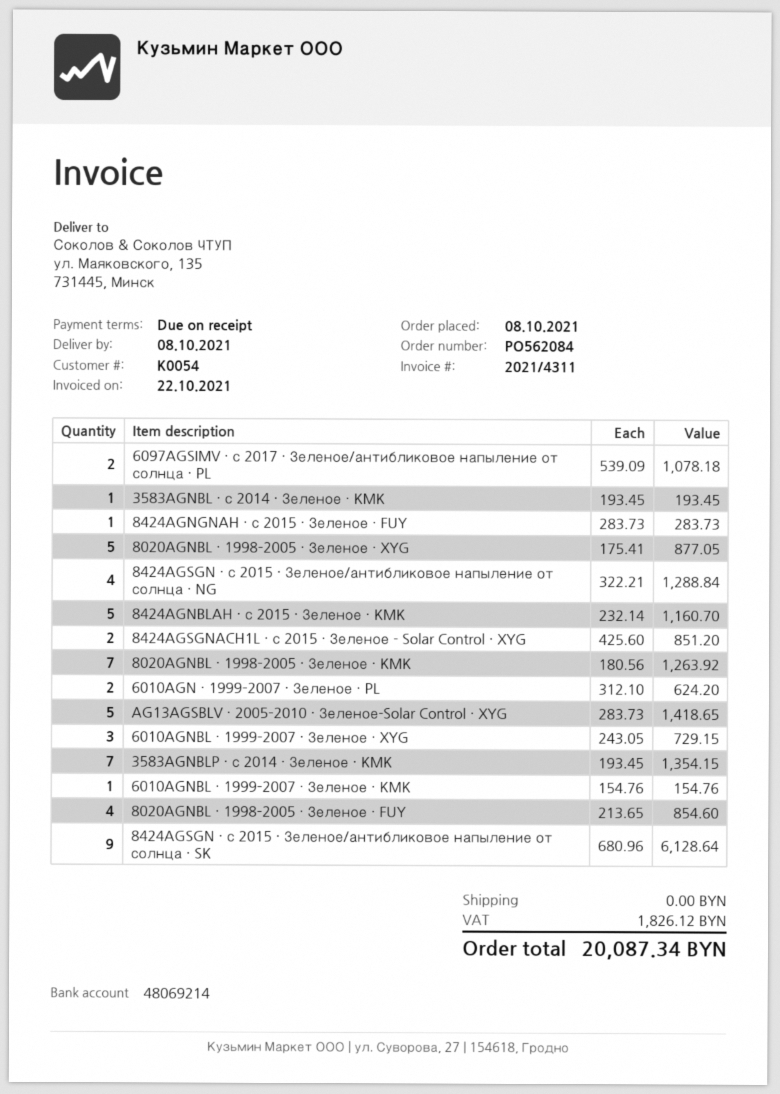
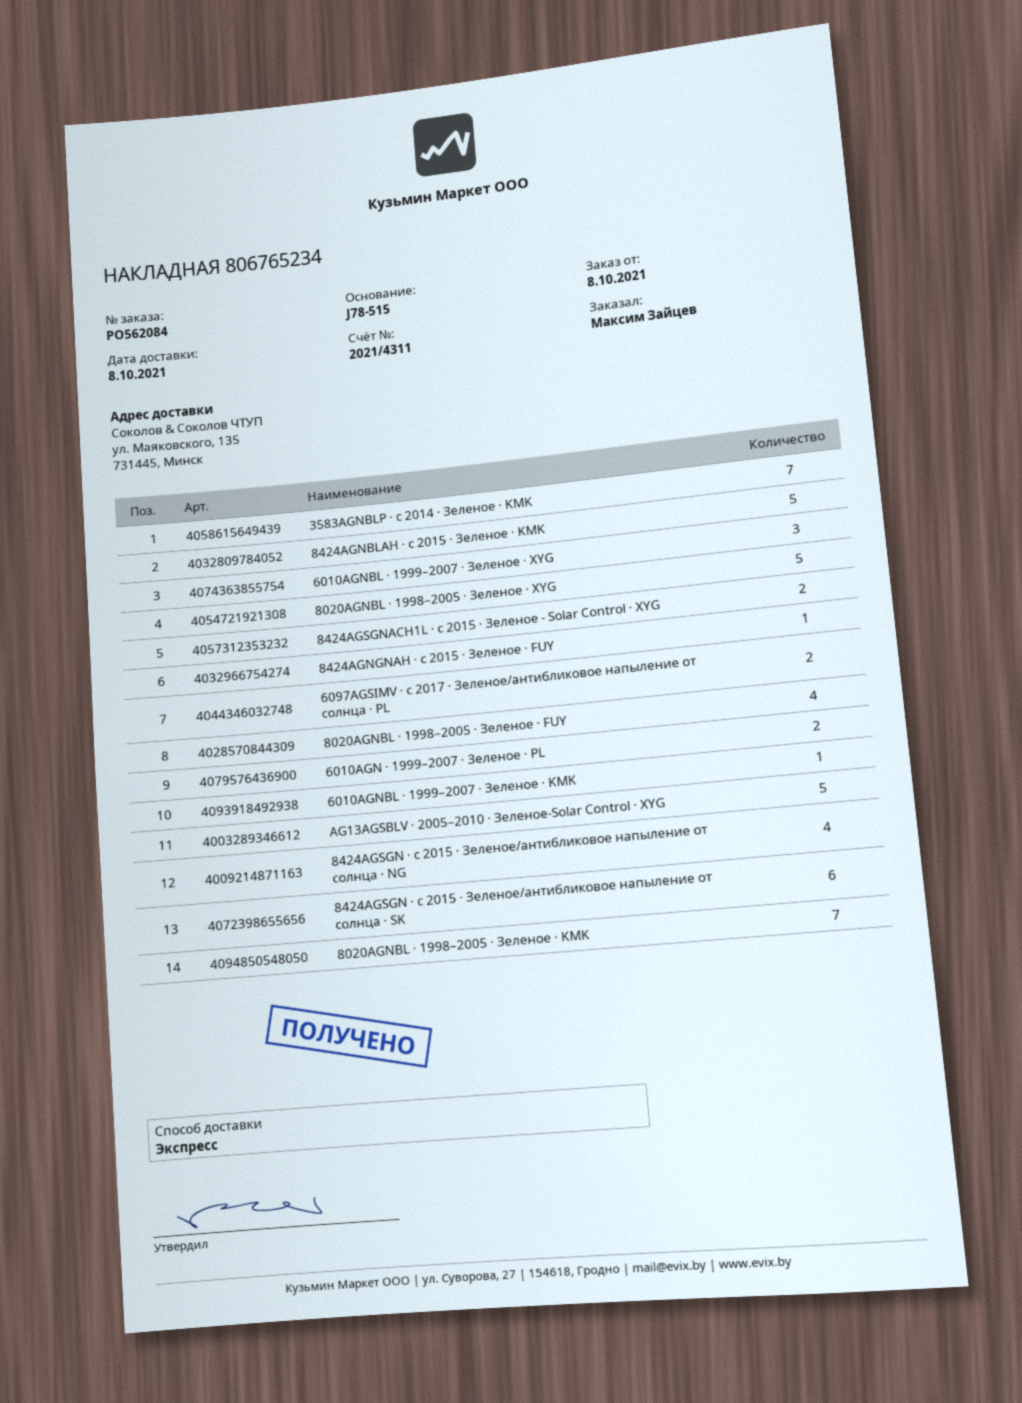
3583AGNBL · с 2014 · Зеленое · KMK: 1 -> none
8424AGSGN · с 2015 · Зеленое/антибликовое напыление от солнца · SK: 9 -> 6

